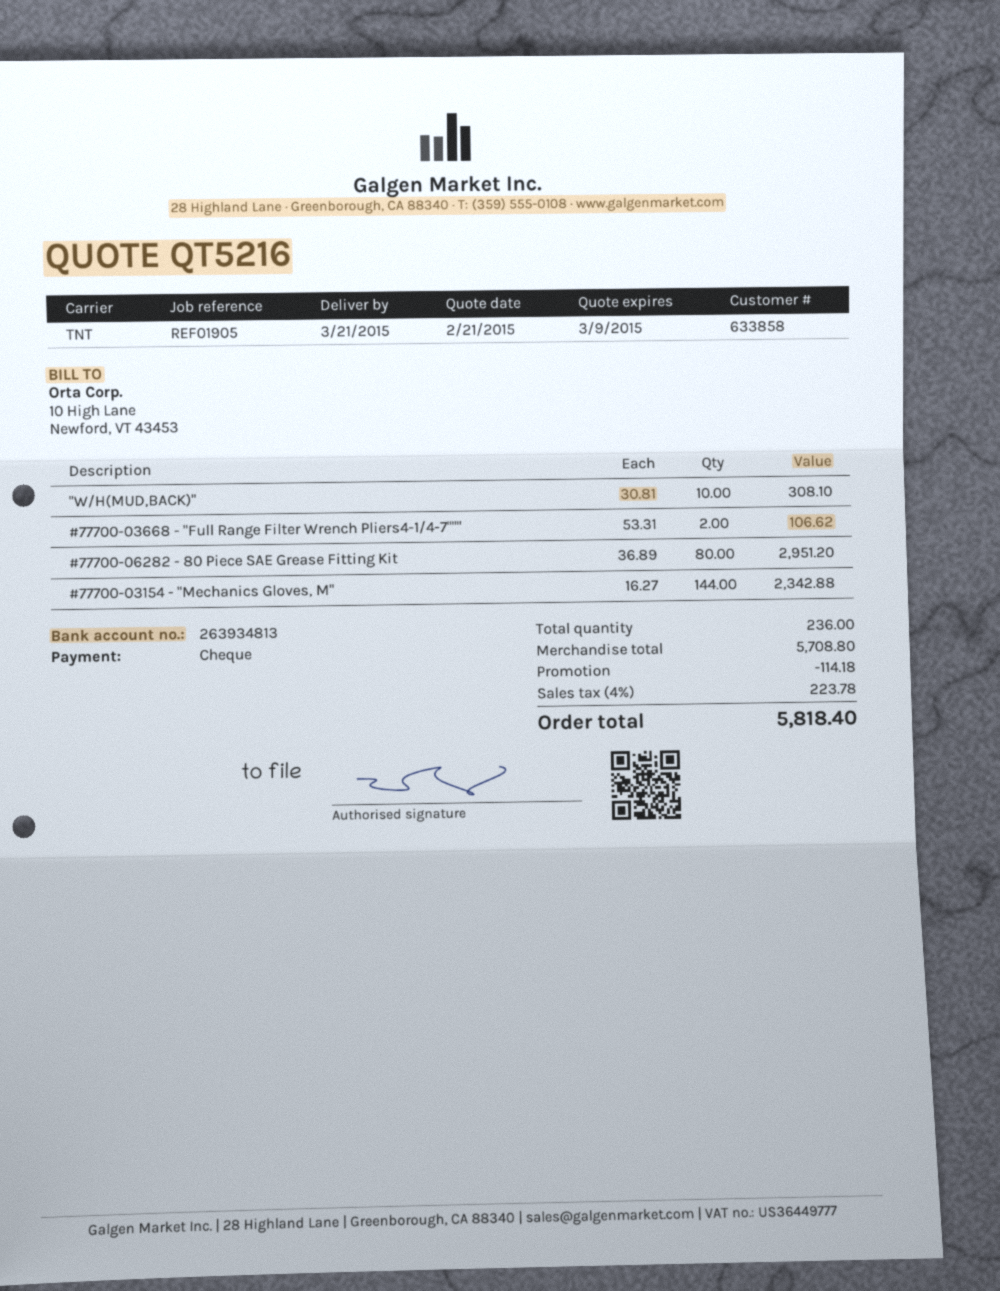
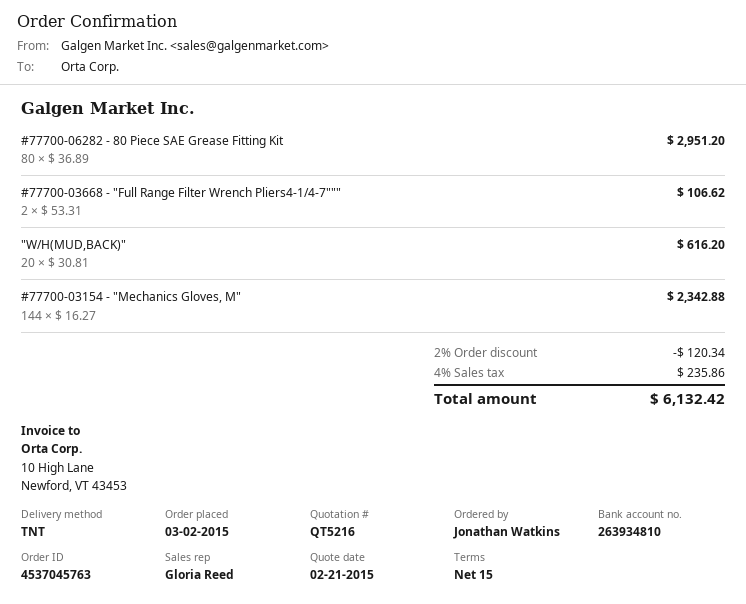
bank account: 263934813 -> 263934810
"W/H(MUD,BACK)": 10 x 30.81 = 308.10 -> 20 x 30.81 = 616.20
discount: 114.18 -> 120.34
tax: 4% = 223.78 -> 4% = 235.86
total: 5818.40 -> 6132.42

